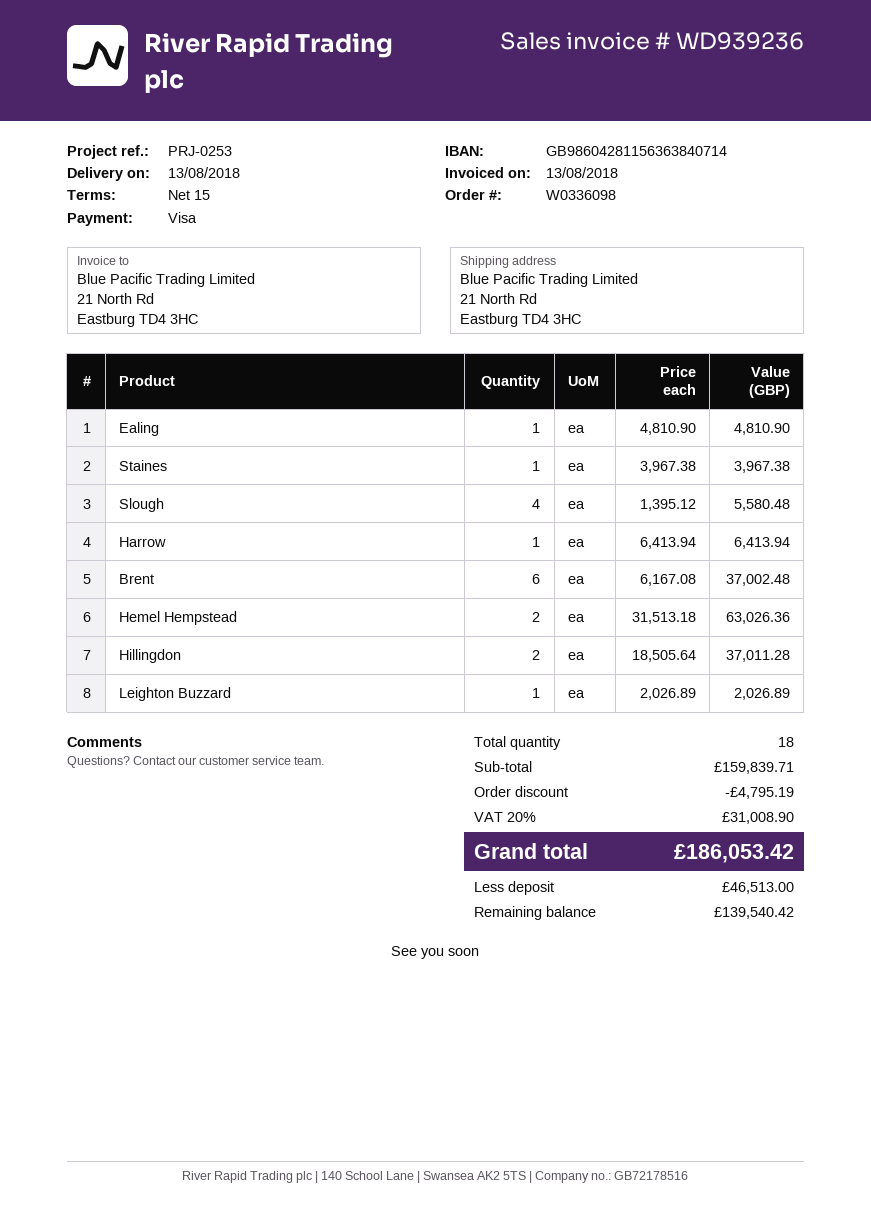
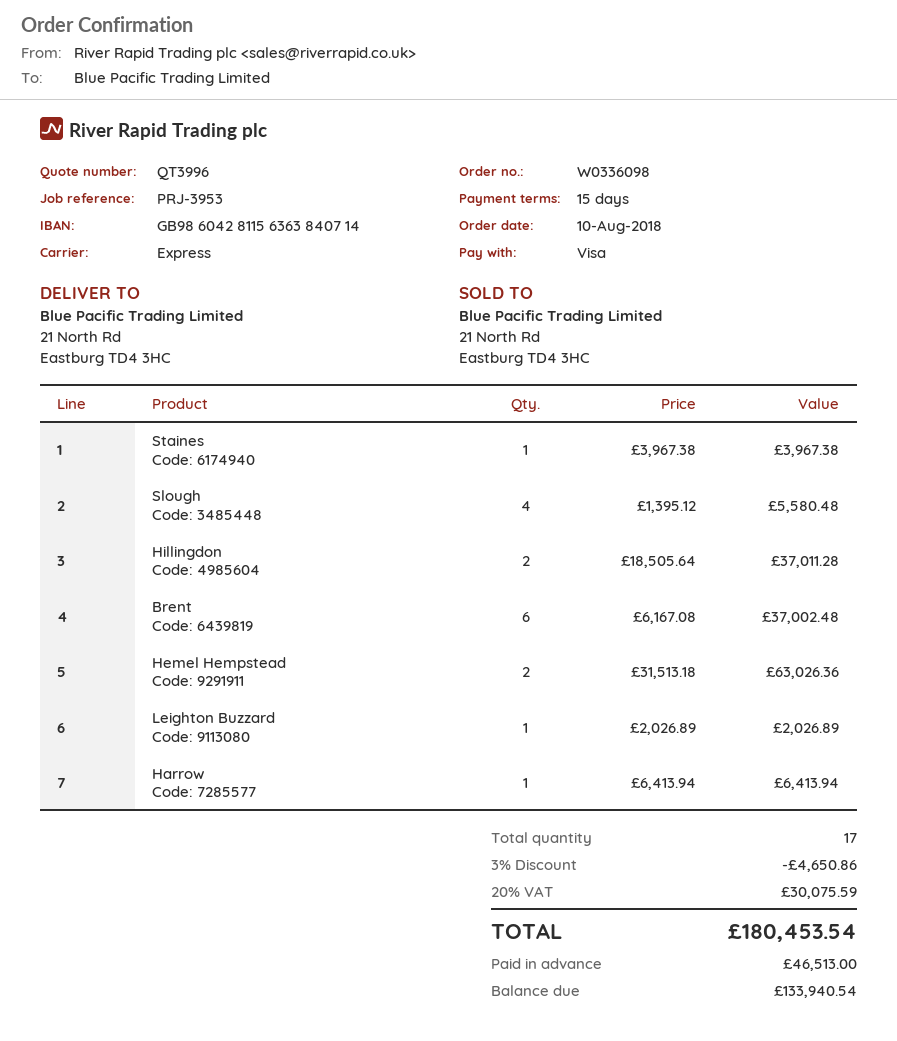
reference: PRJ-0253 -> PRJ-3953
Ealing: 1 x 4810.90 = 4810.90 -> none
total quantity: 18 -> 17
discount: 4795.19 -> 4650.86
tax: 20% = 31008.90 -> 20% = 30075.59
total: 186053.42 -> 180453.54
balance: 139540.42 -> 133940.54

